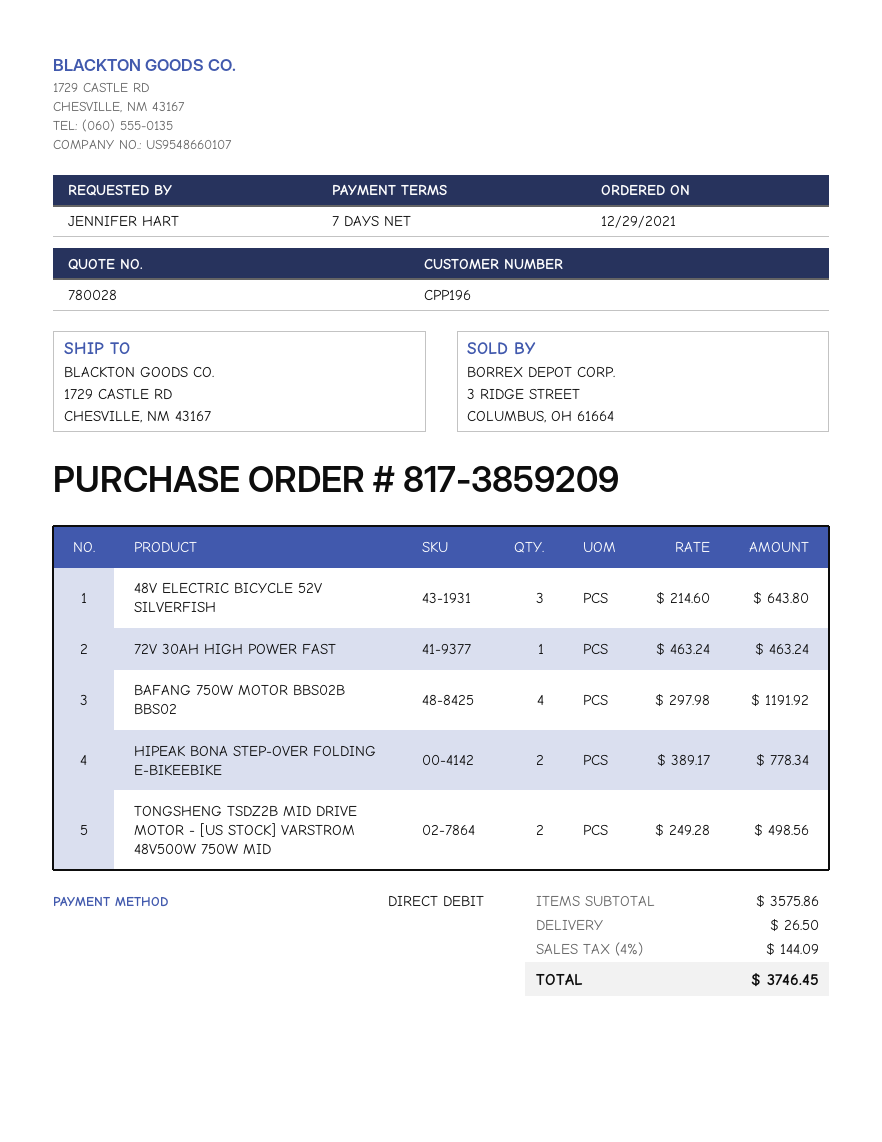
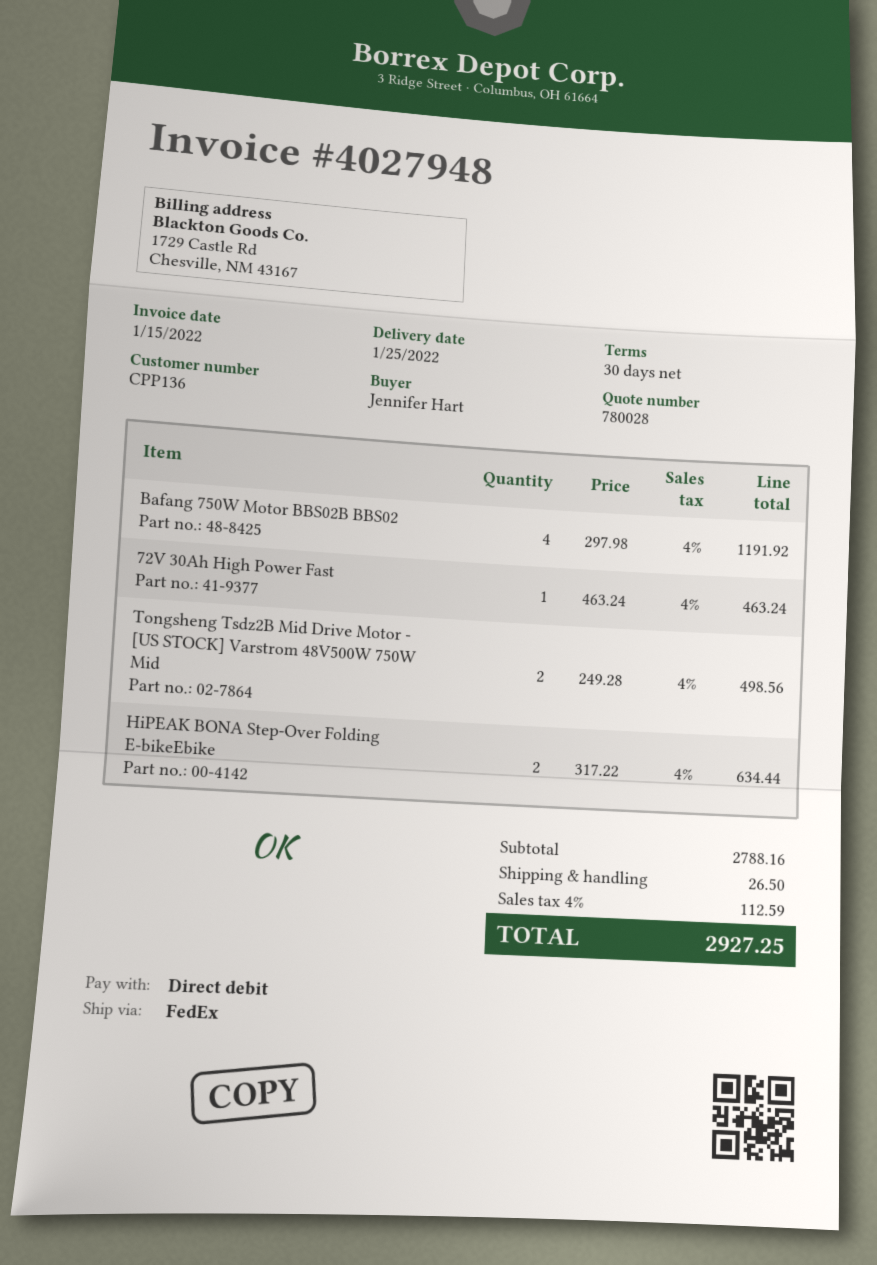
payment terms: 7 days -> 30 days
customer number: CPP196 -> CPP136
48V ELECTRIC BICYCLE 52V SILVERFISH: 3 x 214.60 = 643.80 -> none
HIPEAK BONA STEP-OVER FOLDING E-BIKEEBIKE: 2 x 389.17 = 778.34 -> 2 x 317.22 = 634.44
subtotal: 3575.86 -> 2788.16
tax: 4% = 144.09 -> 4% = 112.59
total: 3746.45 -> 2927.25

